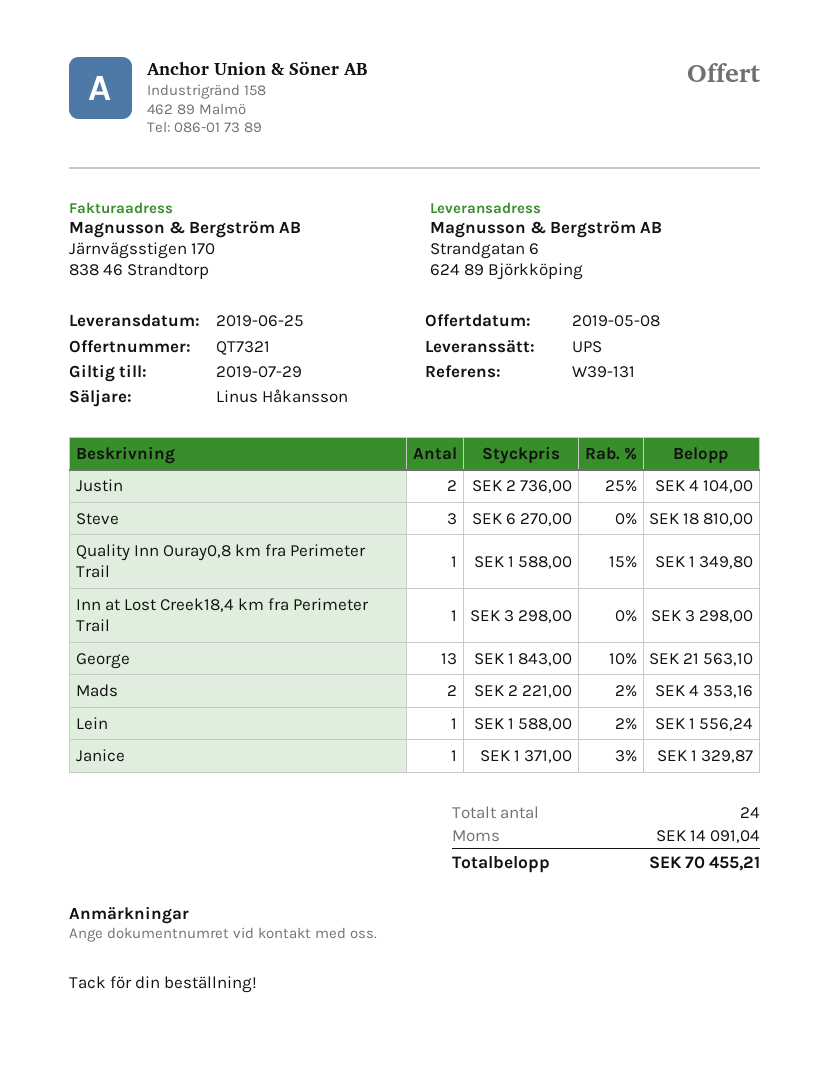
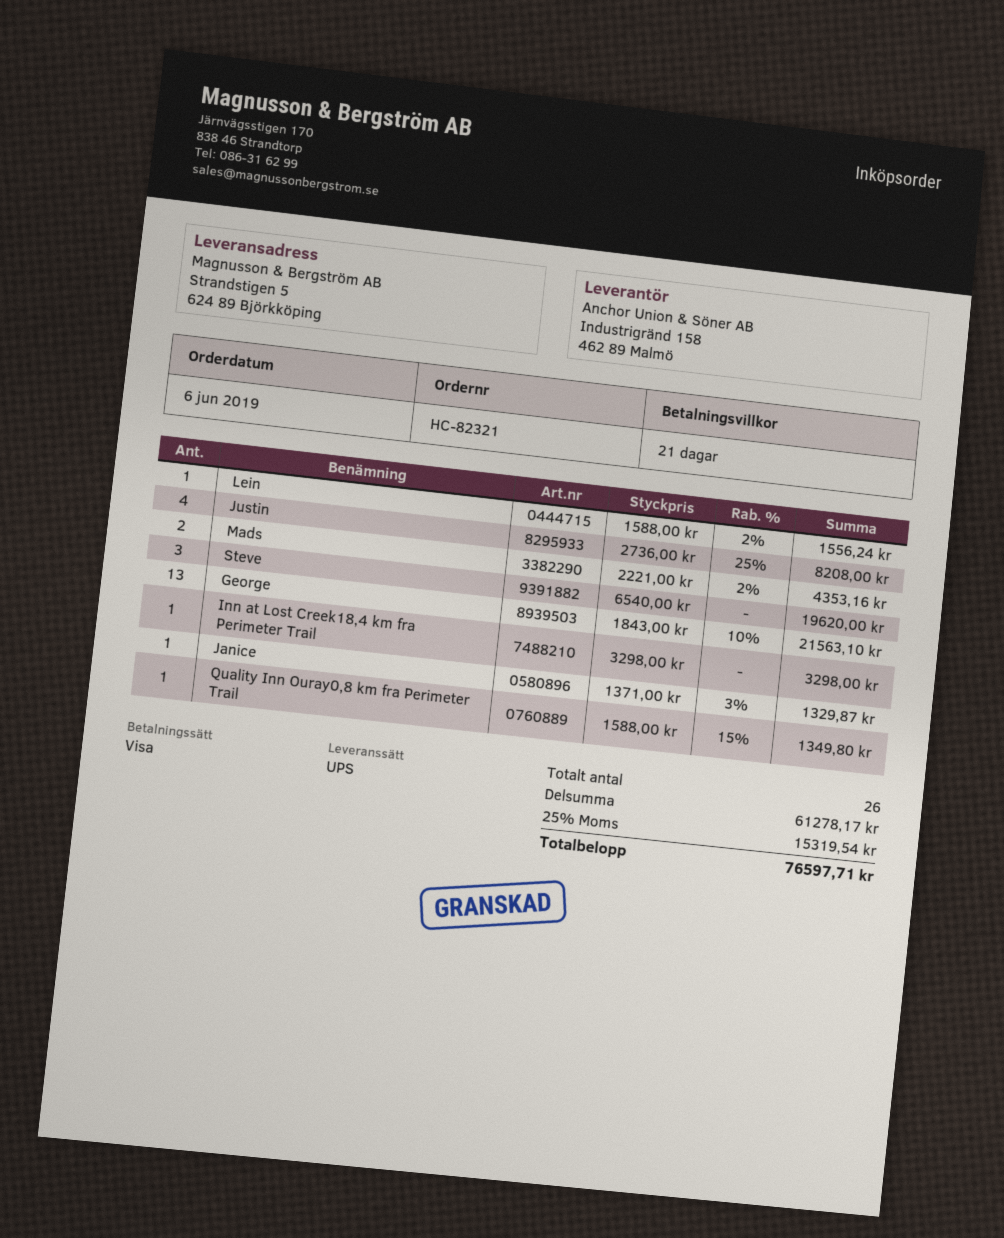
ship to: Strandgatan 6, 624 89 Björkköping -> Strandstigen 5, 624 89 Björkköping
Justin: 2 x 2736.00 - 25% = 4104.00 -> 4 x 2736.00 - 25% = 8208.00
Steve: 3 x 6270.00 = 18810.00 -> 3 x 6540.00 = 19620.00
total quantity: 24 -> 26
tax: 14091.04 -> 15319.54
total: 70455.21 -> 76597.71

